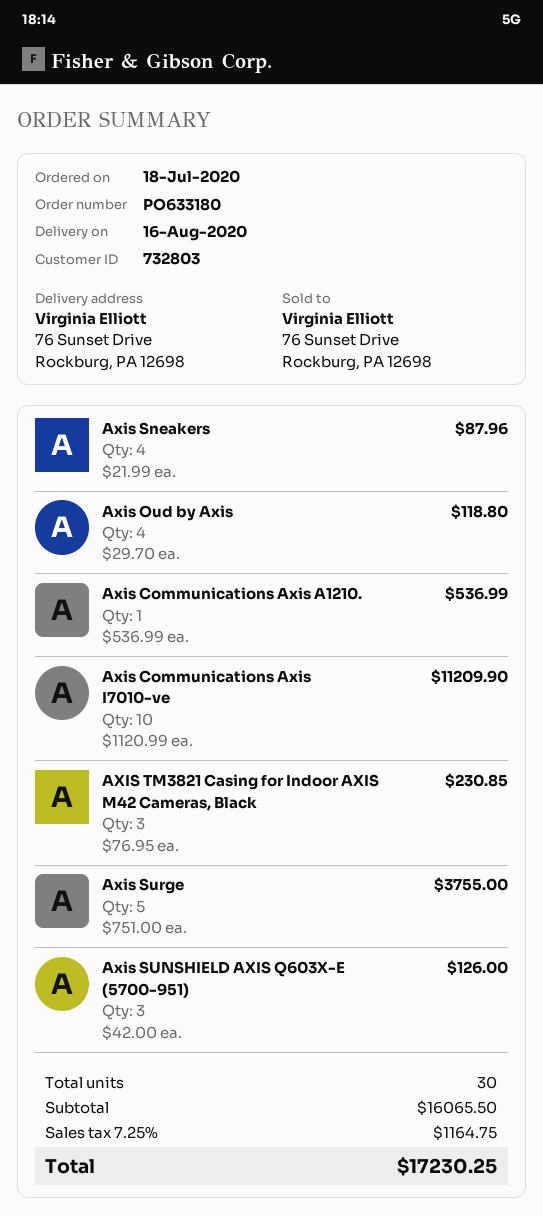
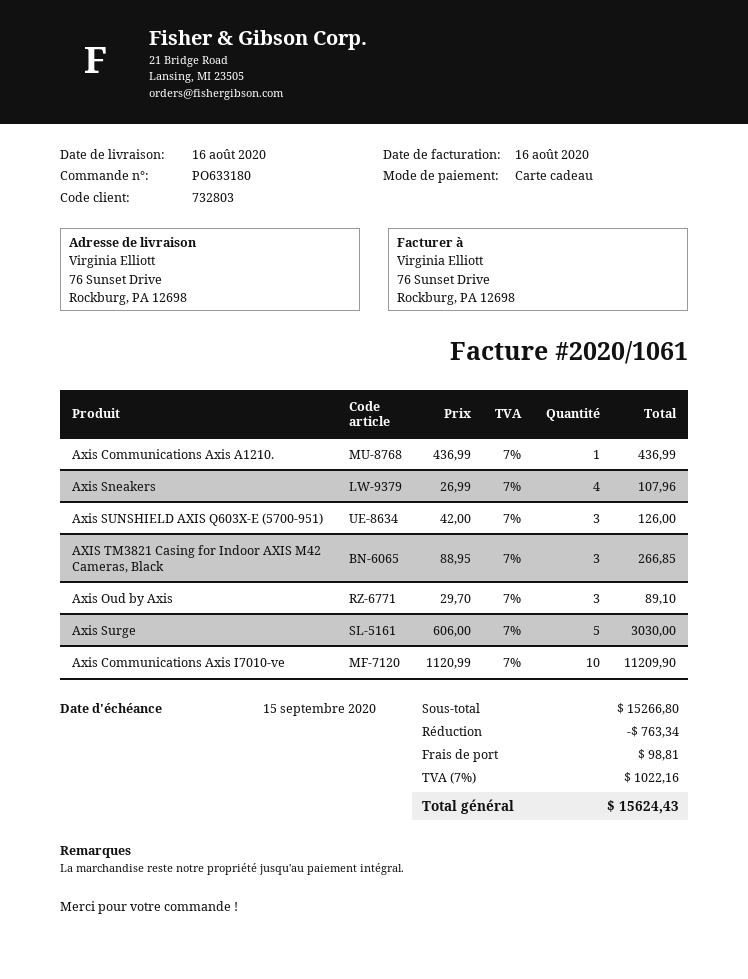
Axis Sneakers: 4 x 21.99 = 87.96 -> 4 x 26.99 = 107.96
Axis Oud by Axis: 4 x 29.70 = 118.80 -> 3 x 29.70 = 89.10
Axis Communications Axis A1210.: 1 x 536.99 = 536.99 -> 1 x 436.99 = 436.99
AXIS TM3821 Casing for Indoor AXIS M42 Cameras, Black: 3 x 76.95 = 230.85 -> 3 x 88.95 = 266.85
Axis Surge: 5 x 751.00 = 3755.00 -> 5 x 606.00 = 3030.00
subtotal: 16065.50 -> 15266.80
discount: none -> 763.34
shipping: none -> 98.81
tax: 7.25% = 1164.75 -> 7% = 1022.16
total: 17230.25 -> 15624.43

